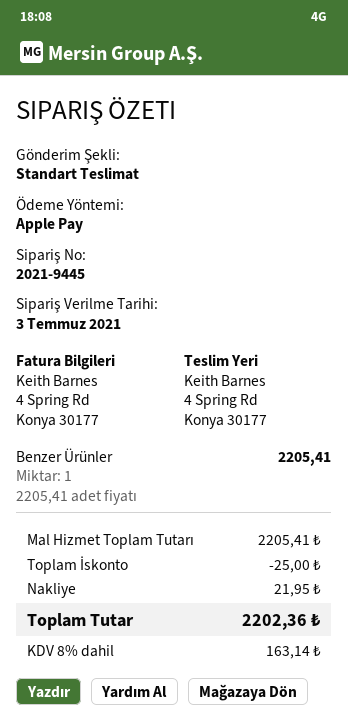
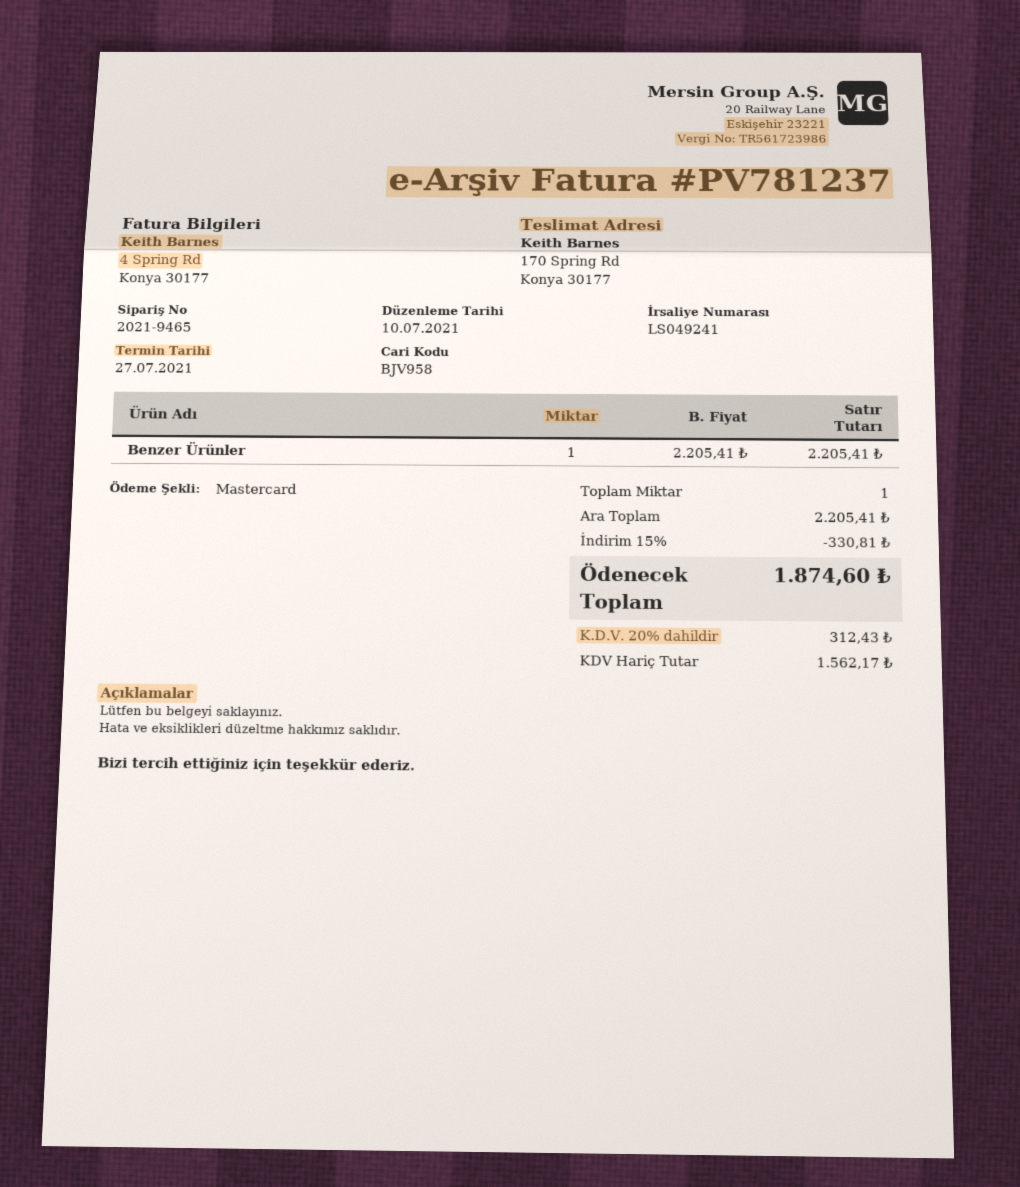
order number: 2021-9445 -> 2021-9465
payment method: Apple Pay -> Mastercard
ship to: 4 Spring Rd, Konya 30177 -> 170 Spring Rd, Konya 30177
discount: 25.00 -> 330.81
shipping: 21.95 -> none
tax: 8% = 163.14 -> 20% = 312.43
total: 2202.36 -> 1874.60

